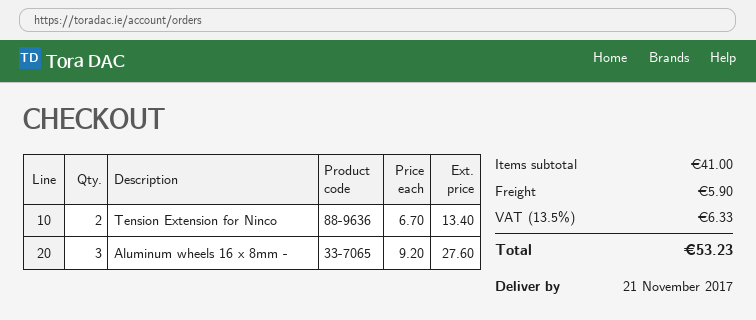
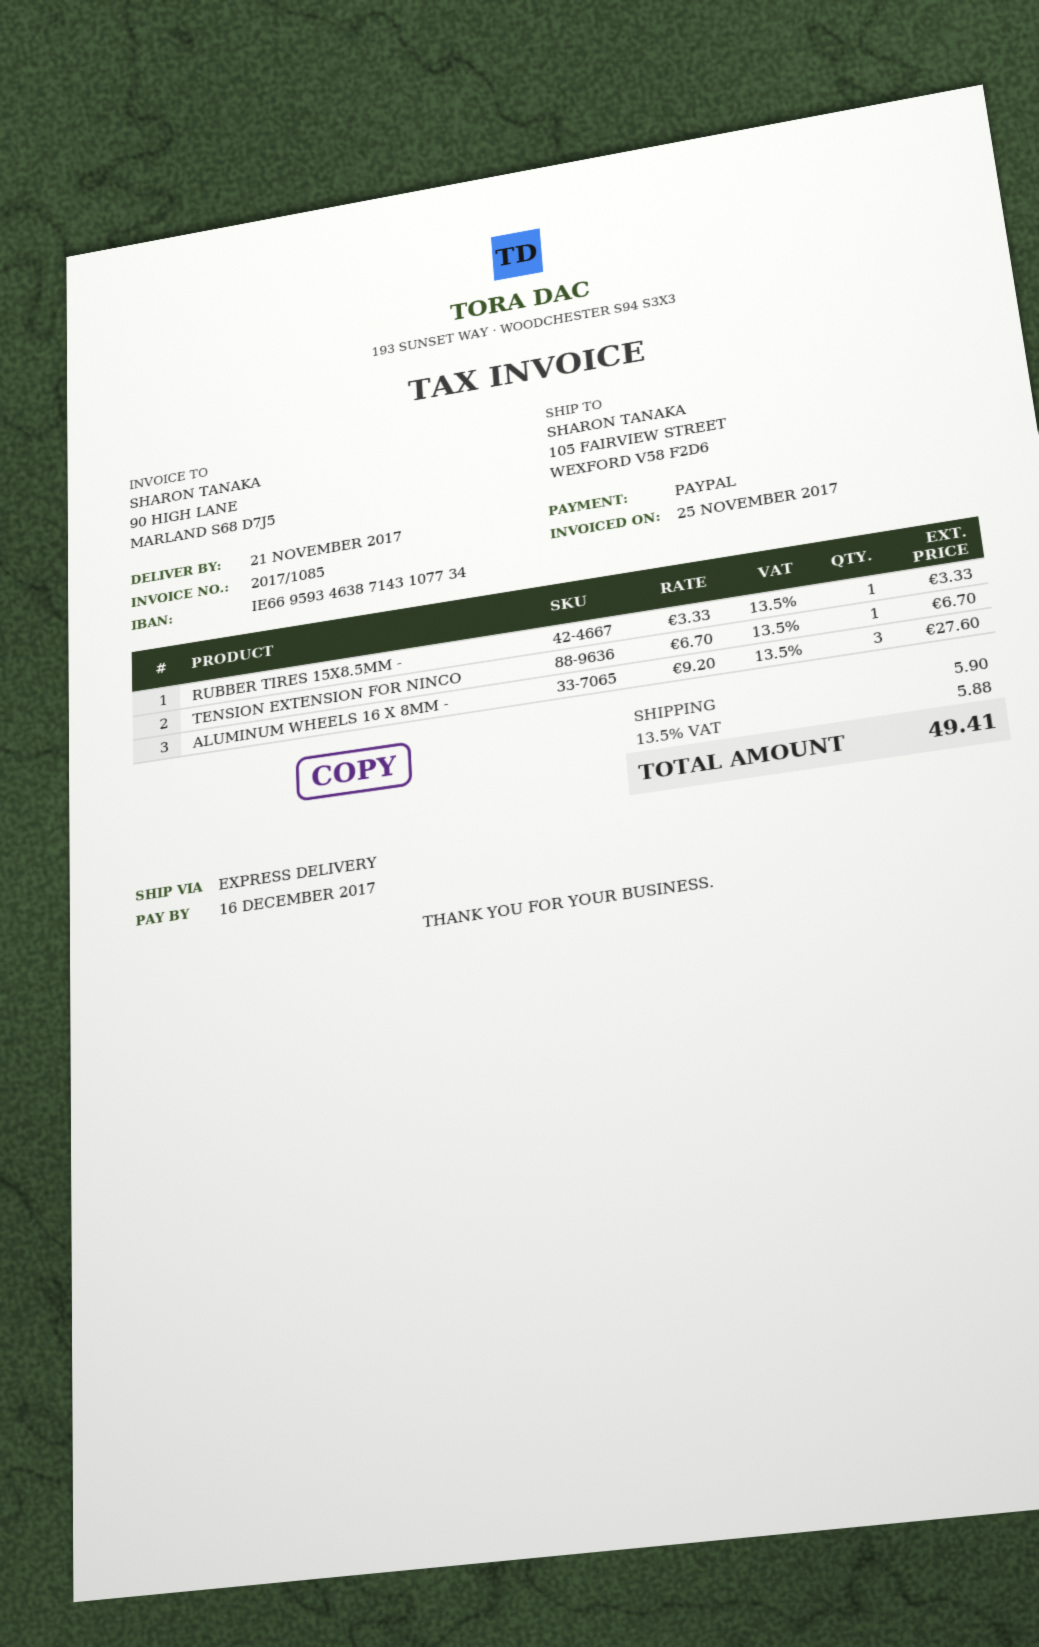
Tension Extension for Ninco: 2 x 6.70 = 13.40 -> 1 x 6.70 = 6.70
RUBBER TIRES 15X8.5MM -: none -> 1 x 3.33 = 3.33
tax: 13.5% = 6.33 -> 13.5% = 5.88
total: 53.23 -> 49.41

